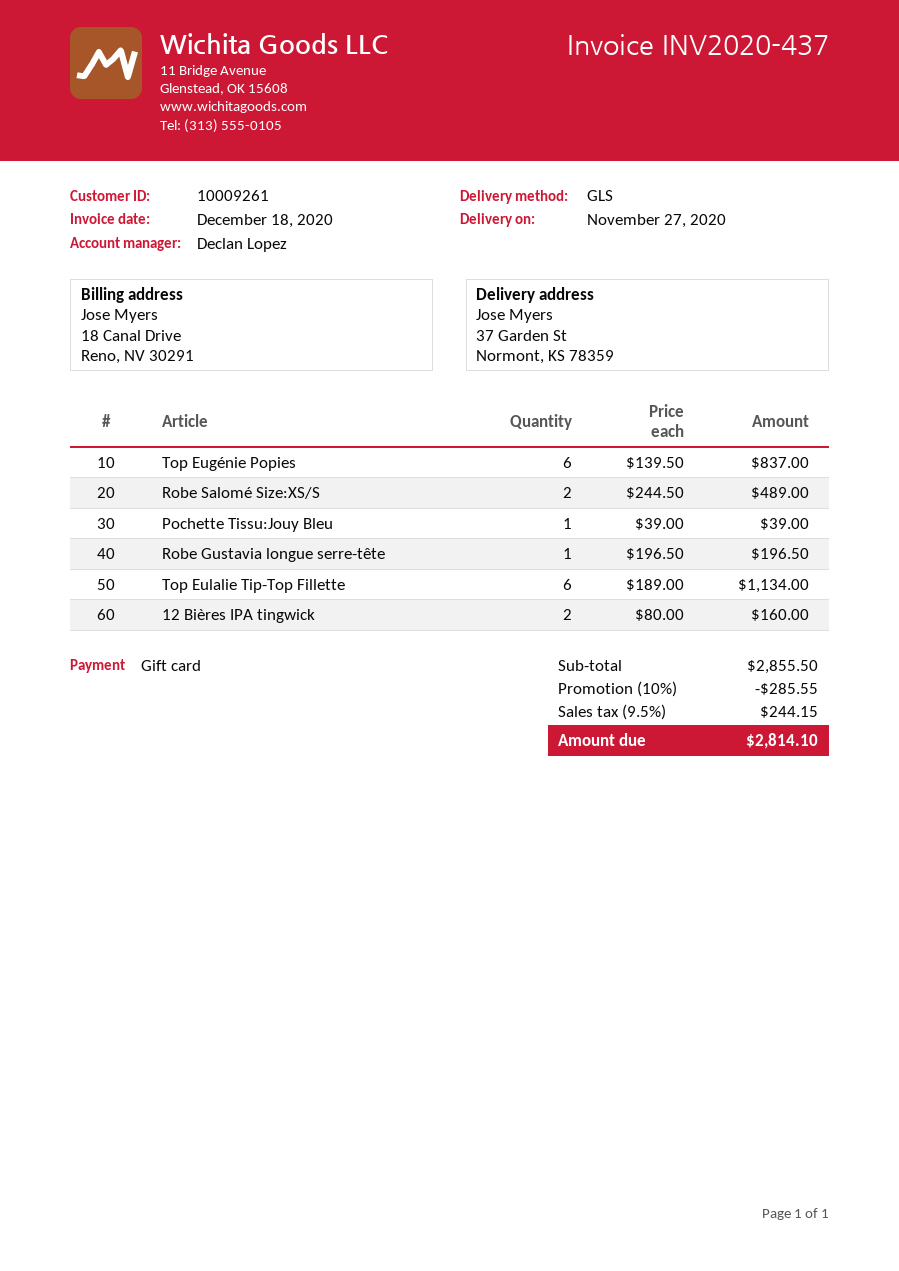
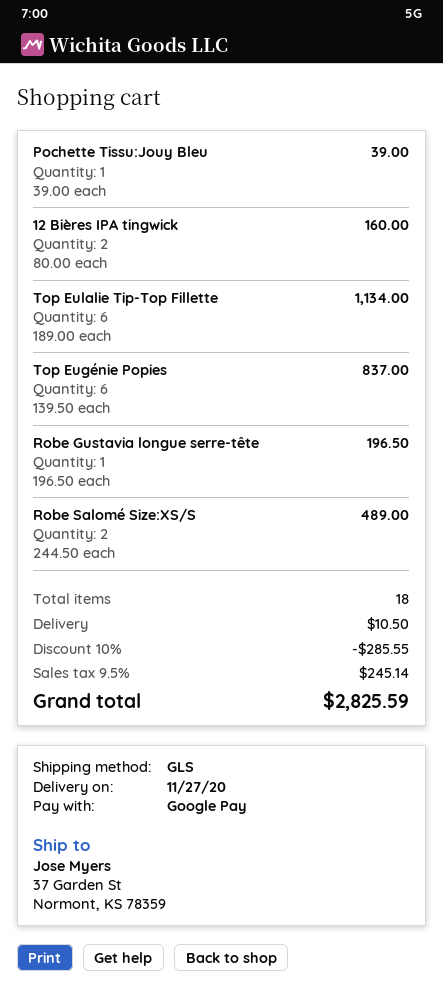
payment method: gift card -> Google Pay
shipping: none -> 10.50
tax: 9.5% = 244.15 -> 9.5% = 245.14
total: 2814.10 -> 2825.59

